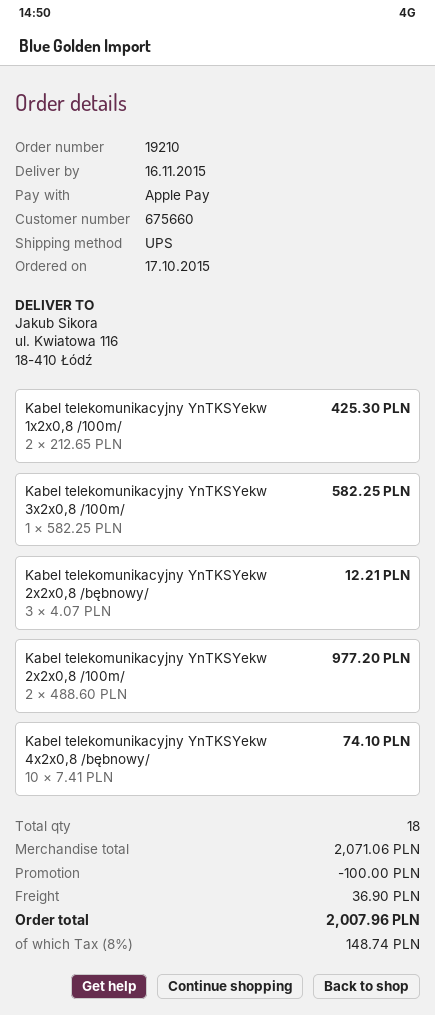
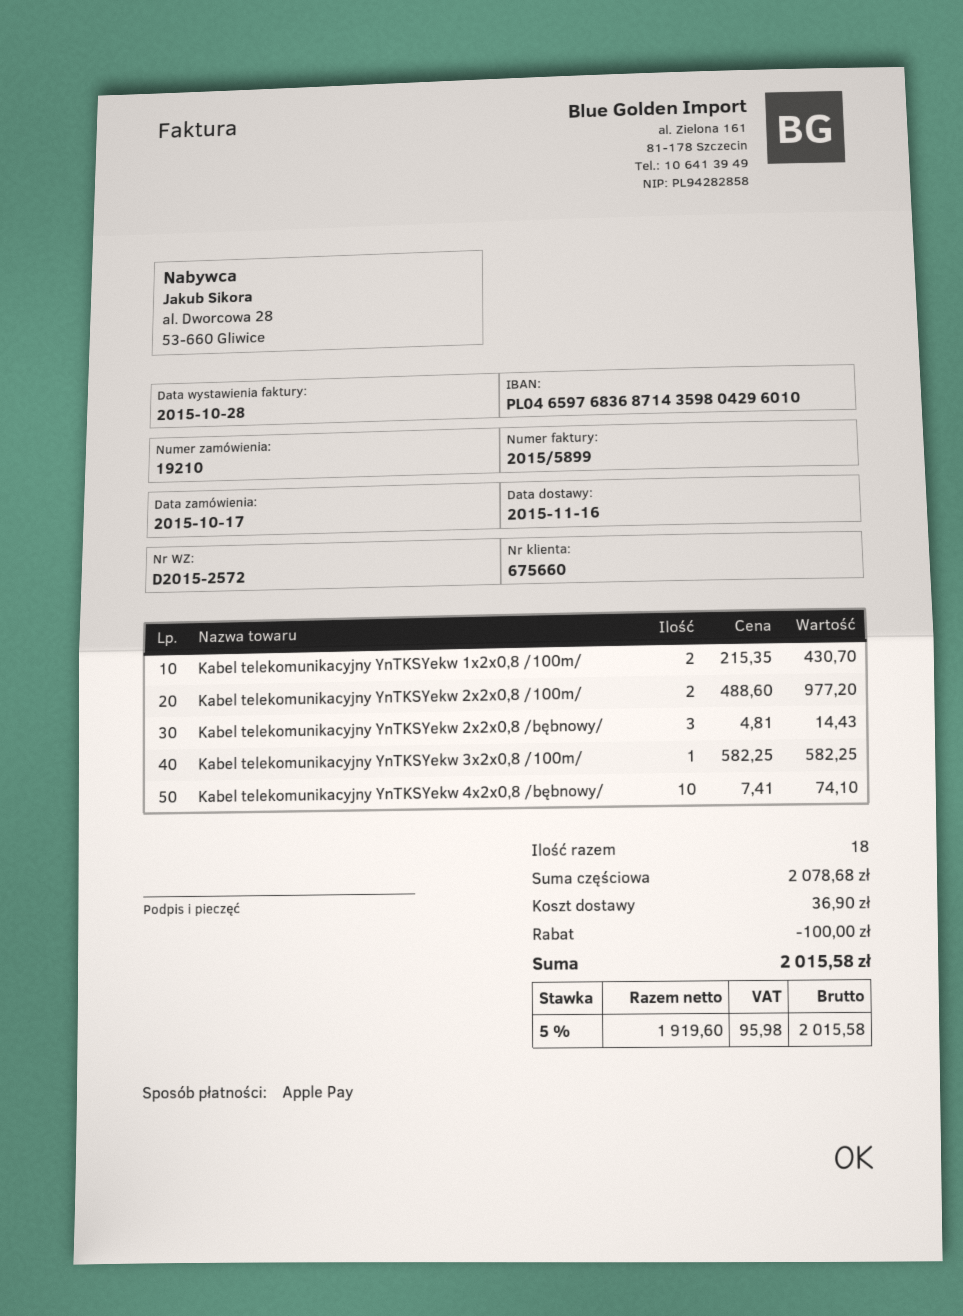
Kabel telekomunikacyjny YnTKSYekw 1x2x0,8 /100m/: 2 x 212.65 = 425.30 -> 2 x 215.35 = 430.70
Kabel telekomunikacyjny YnTKSYekw 2x2x0,8 /bębnowy/: 3 x 4.07 = 12.21 -> 3 x 4.81 = 14.43
subtotal: 2071.06 -> 2078.68
tax: 8% = 148.74 -> 5% = 95.98
total: 2007.96 -> 2015.58

